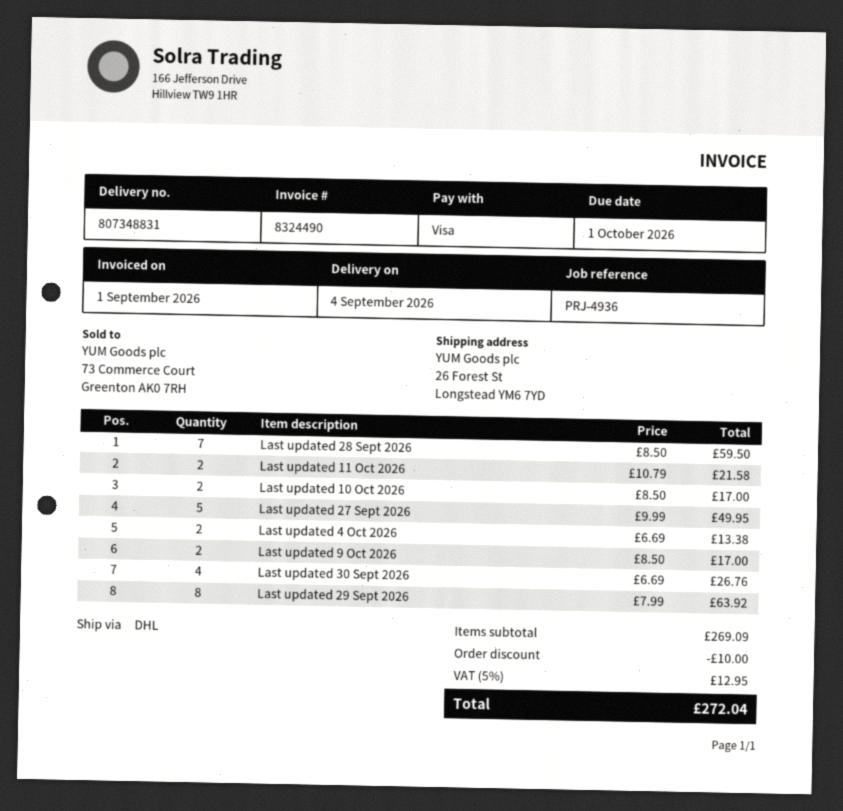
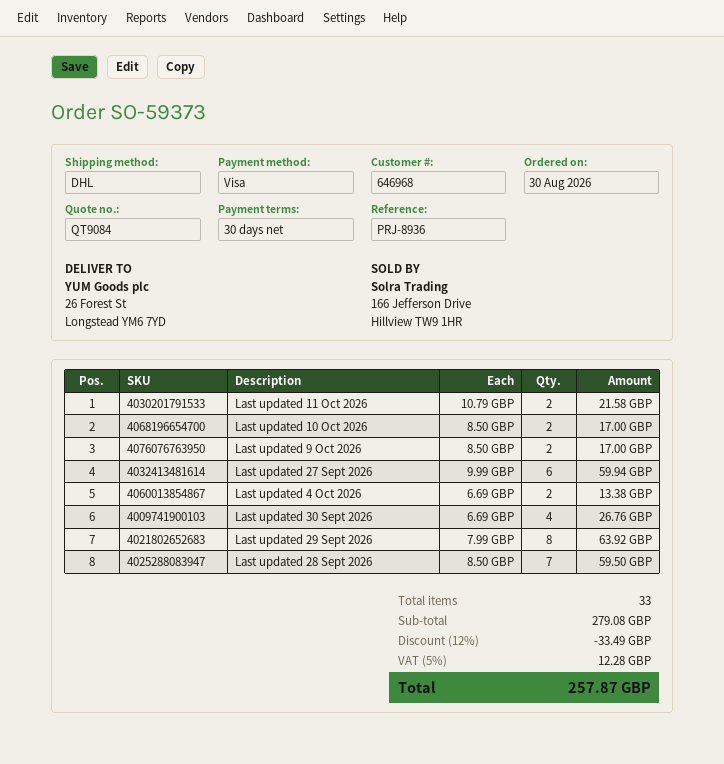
reference: PRJ-4936 -> PRJ-8936
Last updated 27 Sept 2026: 5 x 9.99 = 49.95 -> 6 x 9.99 = 59.94
subtotal: 269.09 -> 279.08
discount: 10.00 -> 33.49
tax: 5% = 12.95 -> 5% = 12.28
total: 272.04 -> 257.87

